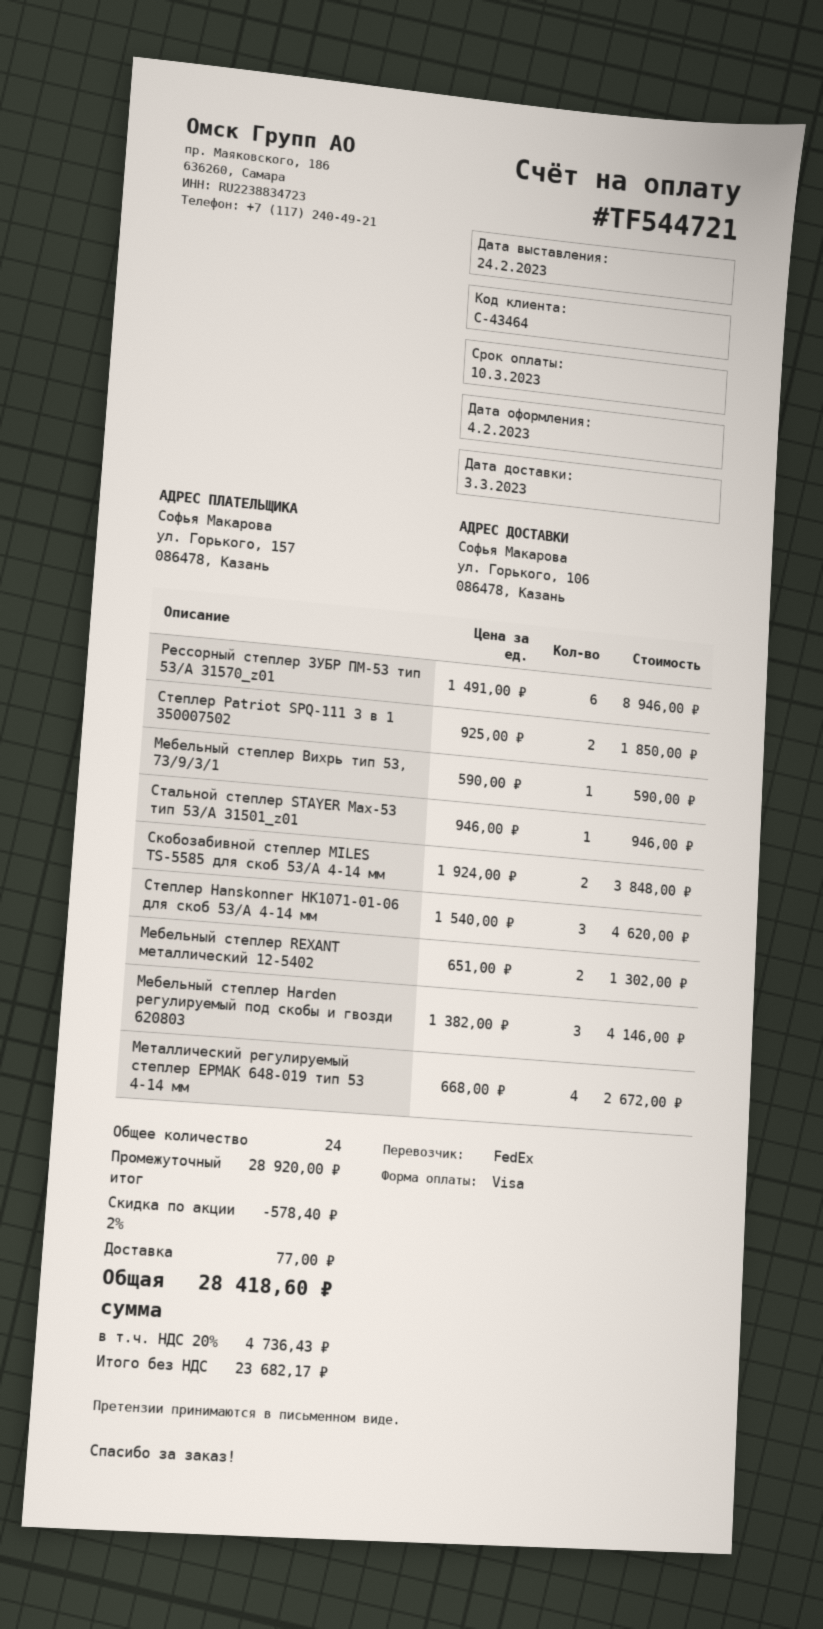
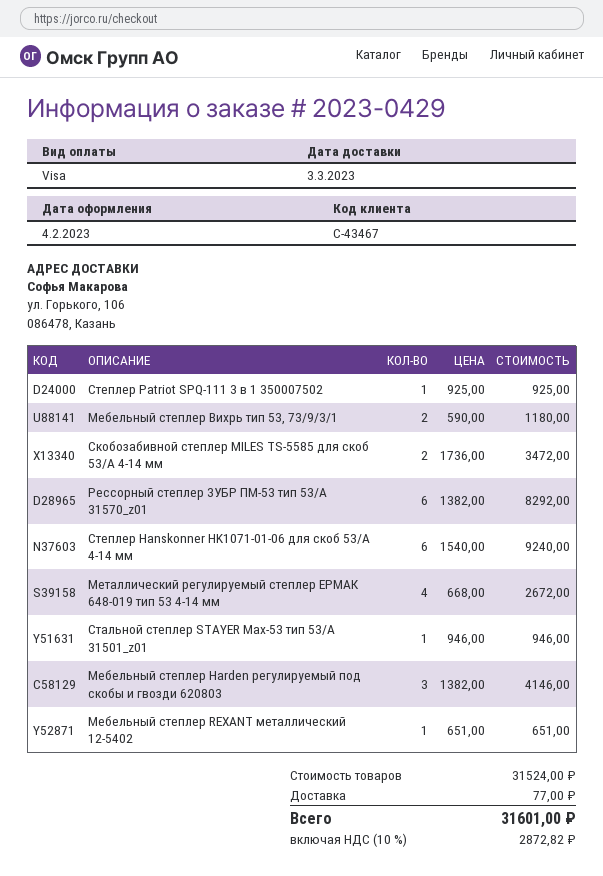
customer number: C-43464 -> C-43467
Рессорный степлер ЗУБР ПМ-53 тип 53/A 31570_z01: 6 x 1491.00 = 8946.00 -> 6 x 1382.00 = 8292.00
Степлер Patriot SPQ-111 3 в 1 350007502: 2 x 925.00 = 1850.00 -> 1 x 925.00 = 925.00
Мебельный степлер Вихрь тип 53, 73/9/3/1: 1 x 590.00 = 590.00 -> 2 x 590.00 = 1180.00
Скобозабивной степлер MILES TS-5585 для скоб 53/A 4-14 мм: 2 x 1924.00 = 3848.00 -> 2 x 1736.00 = 3472.00
Степлер Hanskonner HK1071-01-06 для скоб 53/A 4-14 мм: 3 x 1540.00 = 4620.00 -> 6 x 1540.00 = 9240.00
Мебельный степлер REXANT металлический 12-5402: 2 x 651.00 = 1302.00 -> 1 x 651.00 = 651.00
subtotal: 28920.00 -> 31524.00
discount: 2% = 578.40 -> none
tax: 20% = 4736.43 -> 10% = 2872.82
total: 28418.60 -> 31601.00

